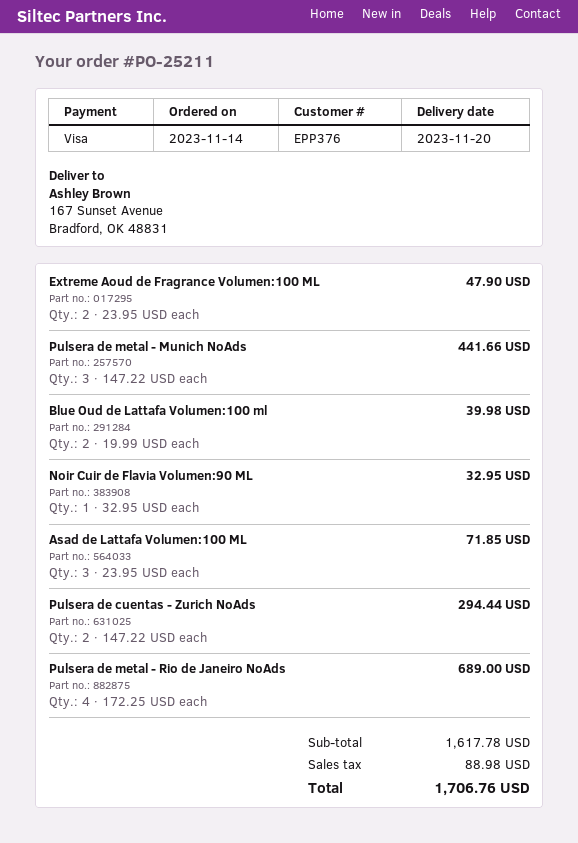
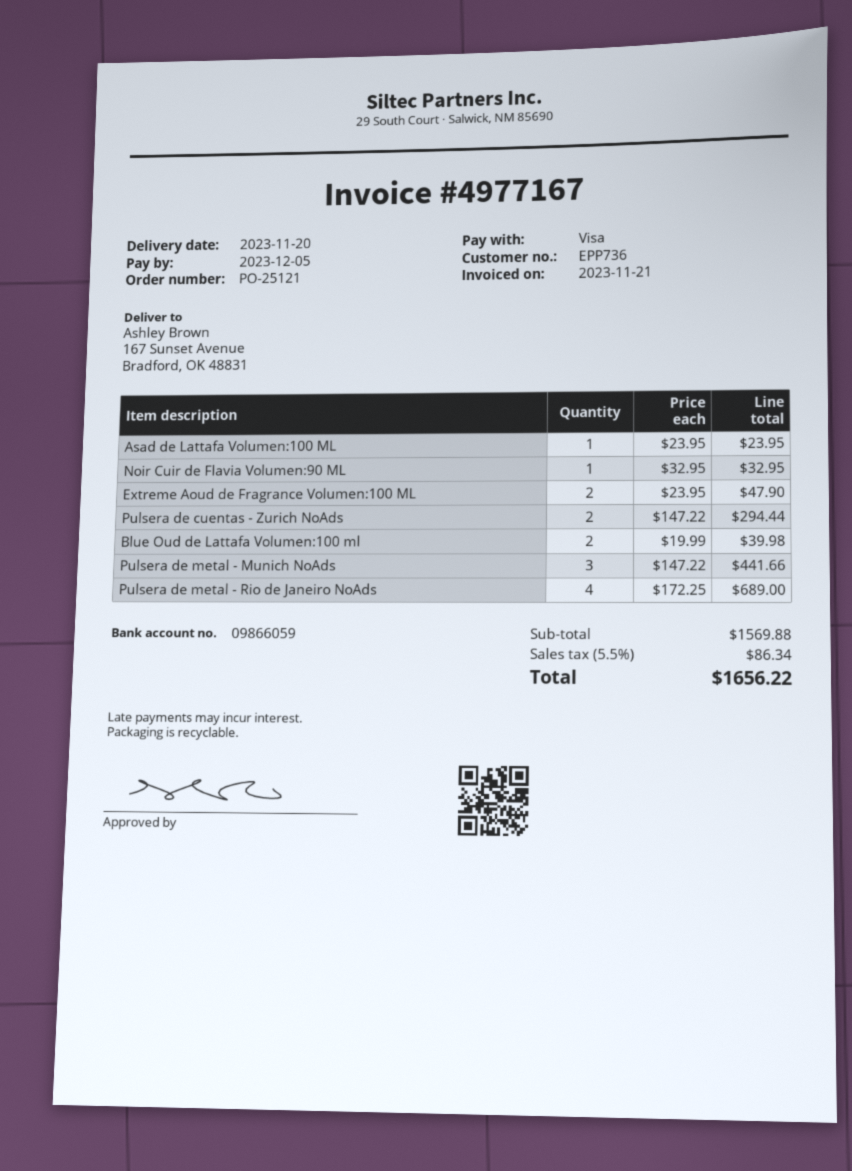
order number: PO-25211 -> PO-25121
customer number: EPP376 -> EPP736
Asad de Lattafa Volumen:100 ML: 3 x 23.95 = 71.85 -> 1 x 23.95 = 23.95
subtotal: 1617.78 -> 1569.88
tax: 88.98 -> 86.34
total: 1706.76 -> 1656.22

